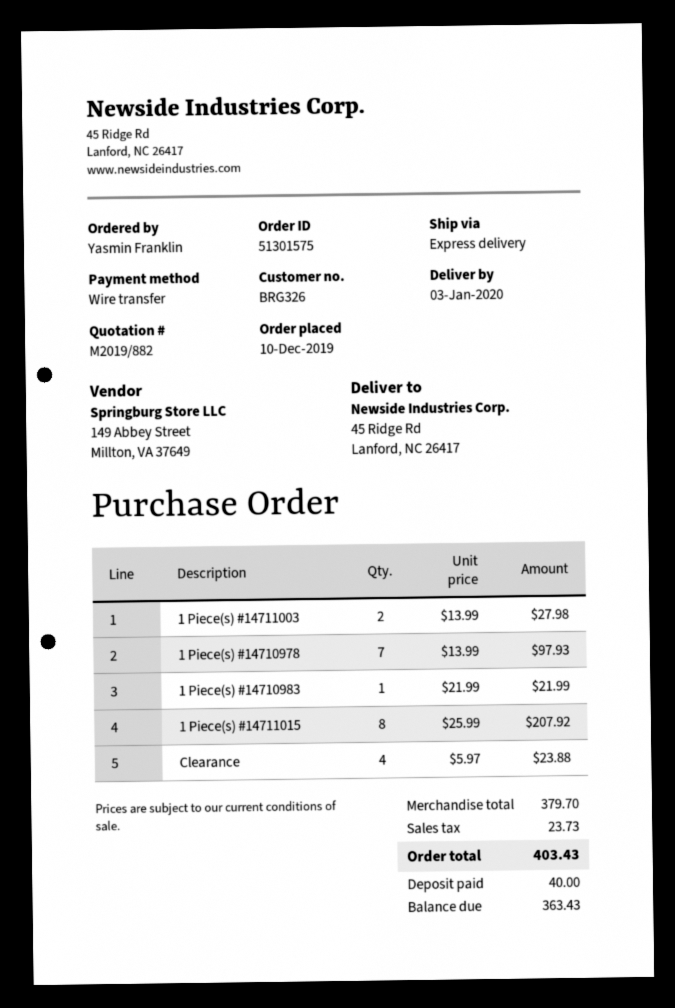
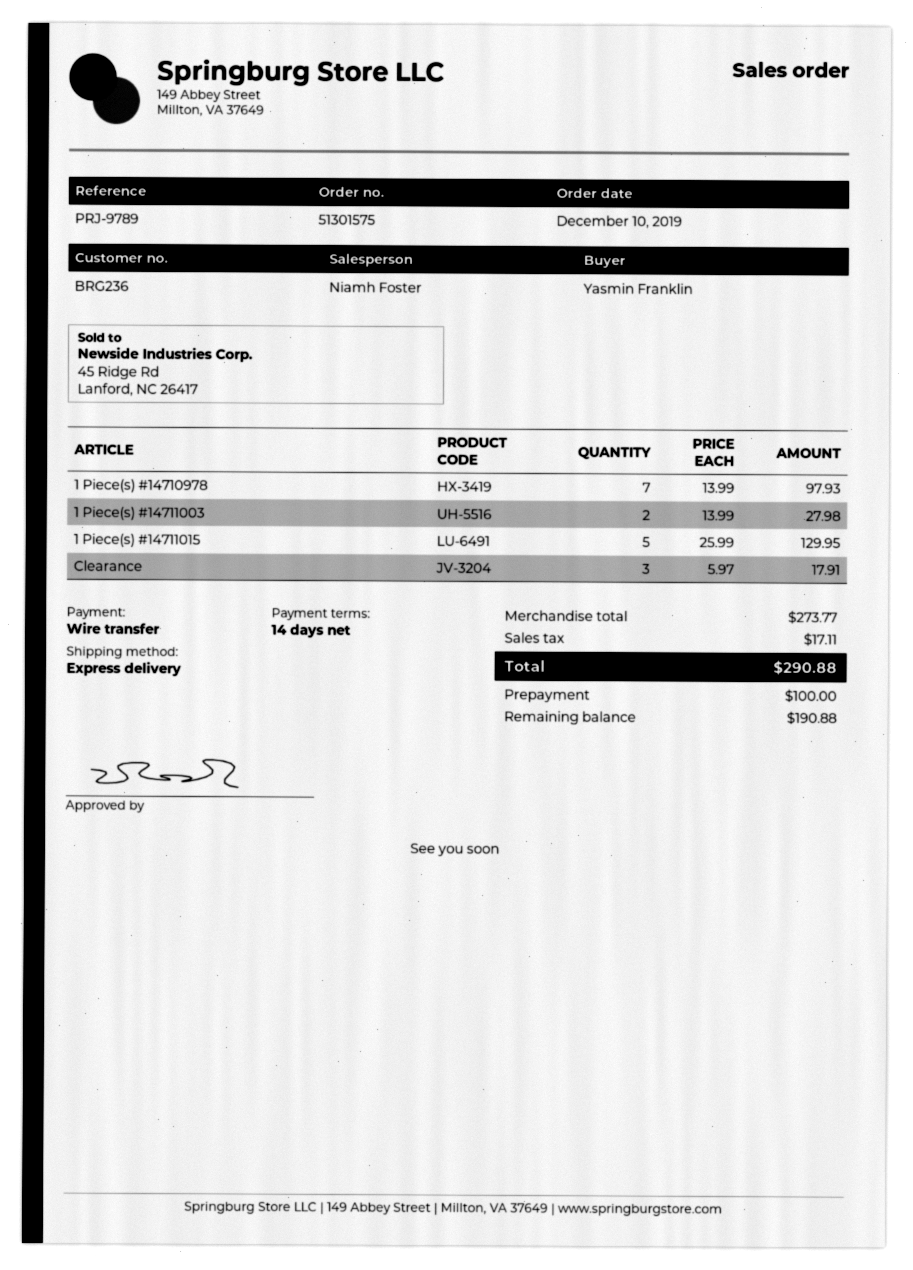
customer number: BRG326 -> BRG236
1 Piece(s) #14710983: 1 x 21.99 = 21.99 -> none
1 Piece(s) #14711015: 8 x 25.99 = 207.92 -> 5 x 25.99 = 129.95
Clearance: 4 x 5.97 = 23.88 -> 3 x 5.97 = 17.91
subtotal: 379.70 -> 273.77
tax: 23.73 -> 17.11
total: 403.43 -> 290.88
deposit: 40.00 -> 100.00
balance: 363.43 -> 190.88

